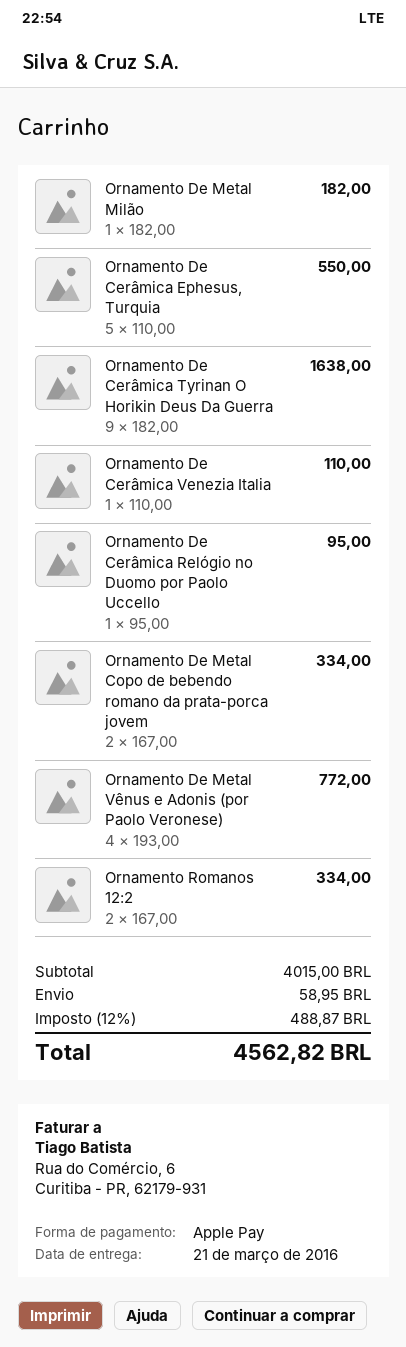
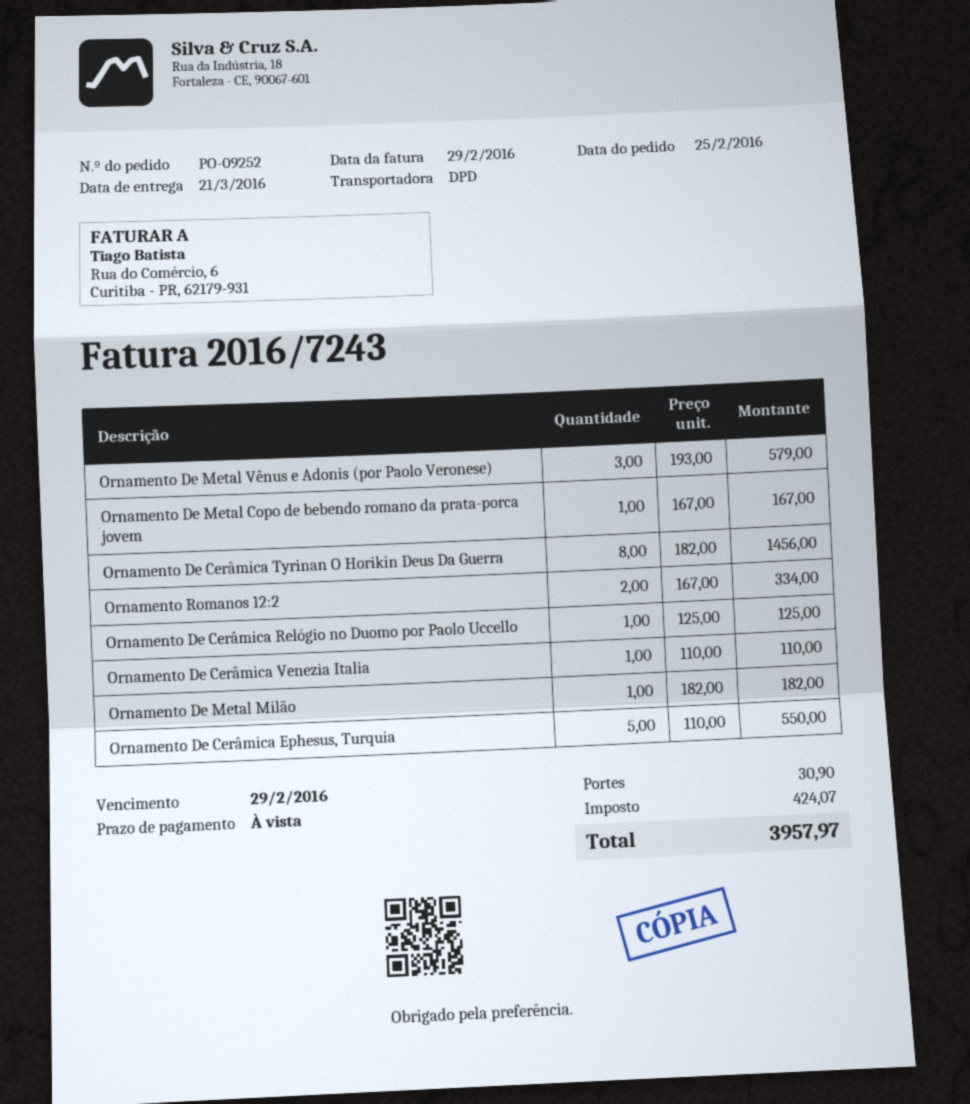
Ornamento De Cerâmica Tyrinan O Horikin Deus Da Guerra: 9 x 182.00 = 1638.00 -> 8 x 182.00 = 1456.00
Ornamento De Cerâmica Relógio no Duomo por Paolo Uccello: 1 x 95.00 = 95.00 -> 1 x 125.00 = 125.00
Ornamento De Metal Copo de bebendo romano da prata-porca jovem: 2 x 167.00 = 334.00 -> 1 x 167.00 = 167.00
Ornamento De Metal Vênus e Adonis (por Paolo Veronese): 4 x 193.00 = 772.00 -> 3 x 193.00 = 579.00
shipping: 58.95 -> 30.90
tax: 488.87 -> 424.07
total: 4562.82 -> 3957.97

